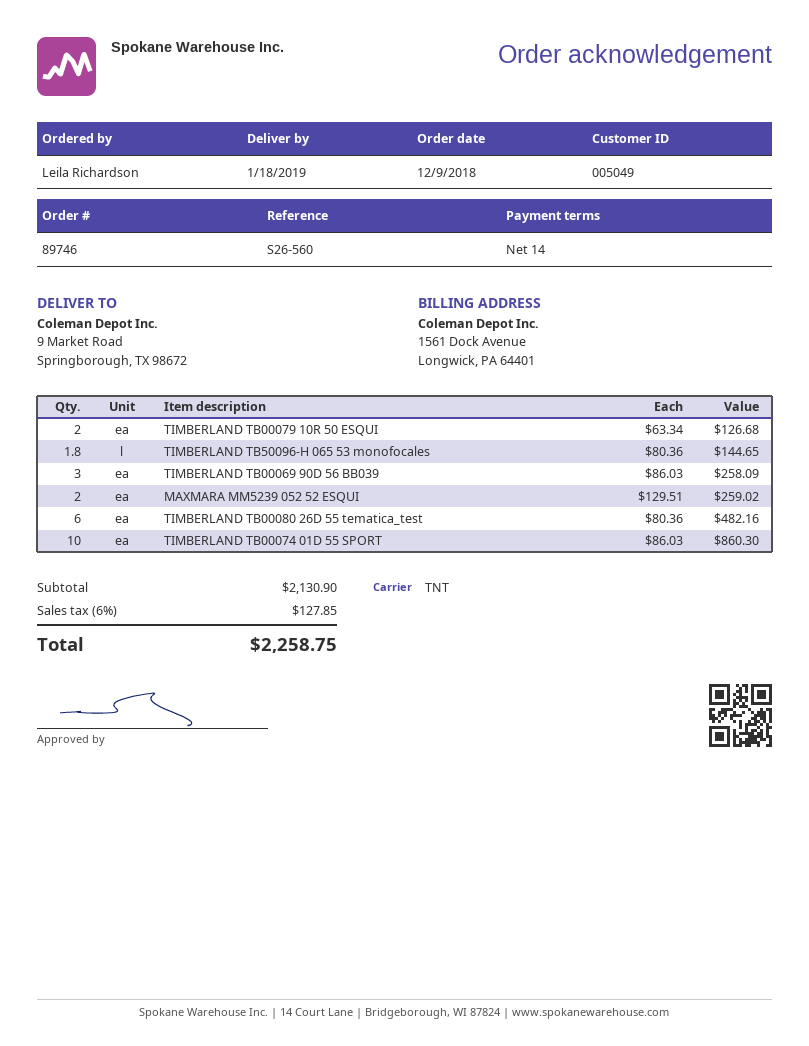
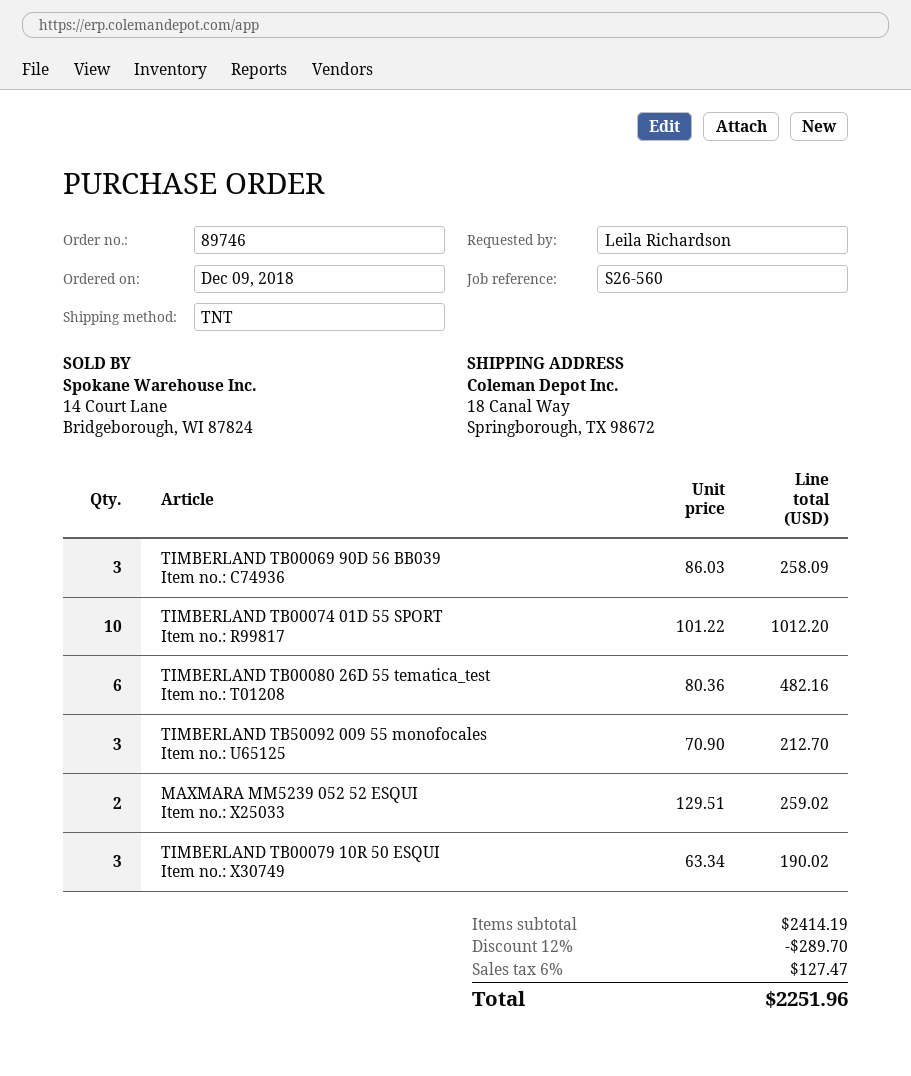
ship to: 9 Market Road, Springborough, TX 98672 -> 18 Canal Way, Springborough, TX 98672
TIMBERLAND TB00079 10R 50 ESQUI: 2 x 63.34 = 126.68 -> 3 x 63.34 = 190.02
TIMBERLAND TB50096-H 065 53 monofocales: 1.8 x 80.36 = 144.65 -> none
TIMBERLAND TB00074 01D 55 SPORT: 10 x 86.03 = 860.30 -> 10 x 101.22 = 1012.20
TIMBERLAND TB50092 009 55 monofocales: none -> 3 x 70.90 = 212.70
subtotal: 2130.90 -> 2414.19
discount: none -> 12% = 289.70
tax: 6% = 127.85 -> 6% = 127.47
total: 2258.75 -> 2251.96

